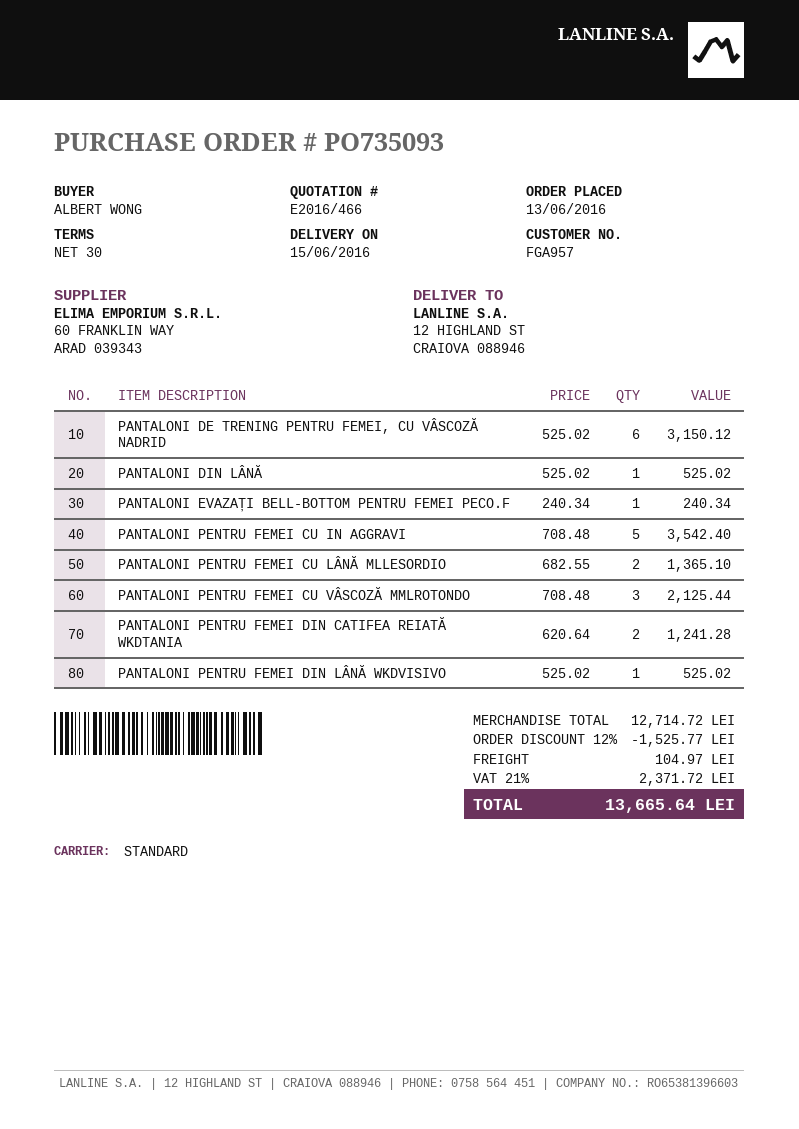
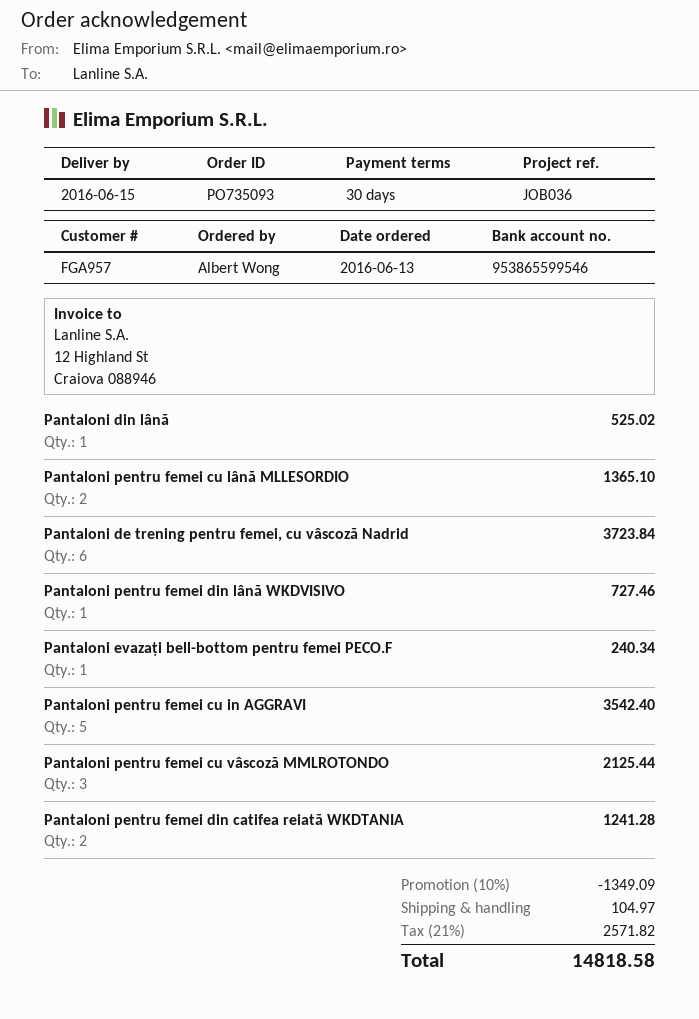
PANTALONI DE TRENING PENTRU FEMEI, CU VÂSCOZĂ NADRID: 6 for 3150.12 -> 6 for 3723.84
PANTALONI PENTRU FEMEI DIN LÂNĂ WKDVISIVO: 1 for 525.02 -> 1 for 727.46
discount: 12% = 1525.77 -> 10% = 1349.09
tax: 21% = 2371.72 -> 21% = 2571.82
total: 13665.64 -> 14818.58

